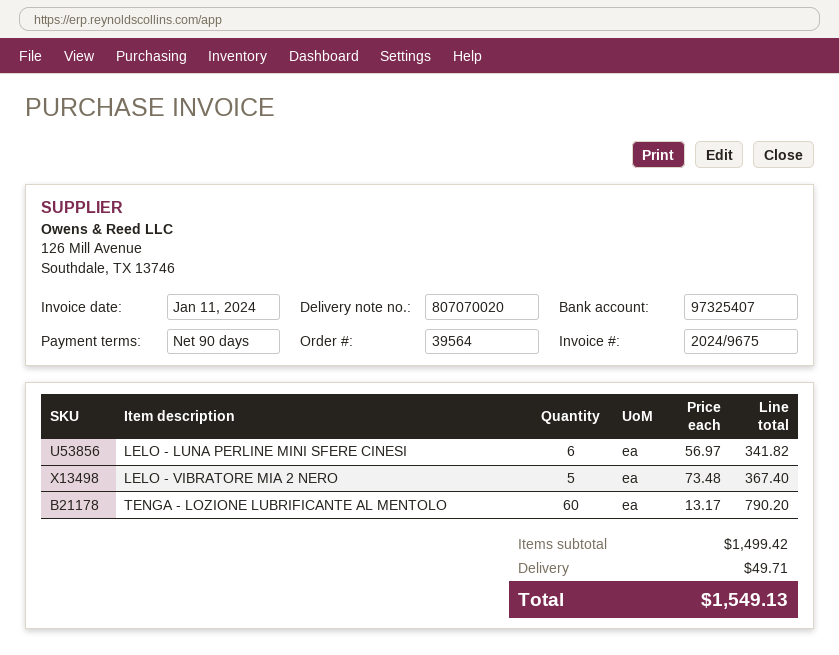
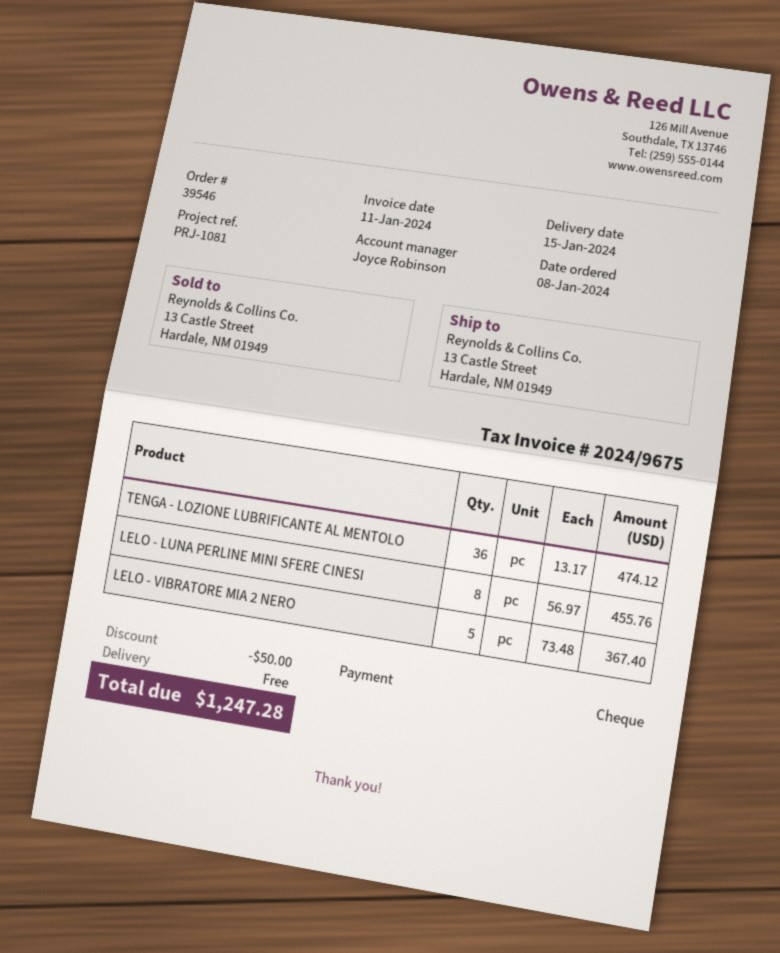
order number: 39564 -> 39546
LELO - LUNA PERLINE MINI SFERE CINESI: 6 x 56.97 = 341.82 -> 8 x 56.97 = 455.76
TENGA - LOZIONE LUBRIFICANTE AL MENTOLO: 60 x 13.17 = 790.20 -> 36 x 13.17 = 474.12
discount: none -> 50.00
shipping: 49.71 -> 0.00
total: 1549.13 -> 1247.28

